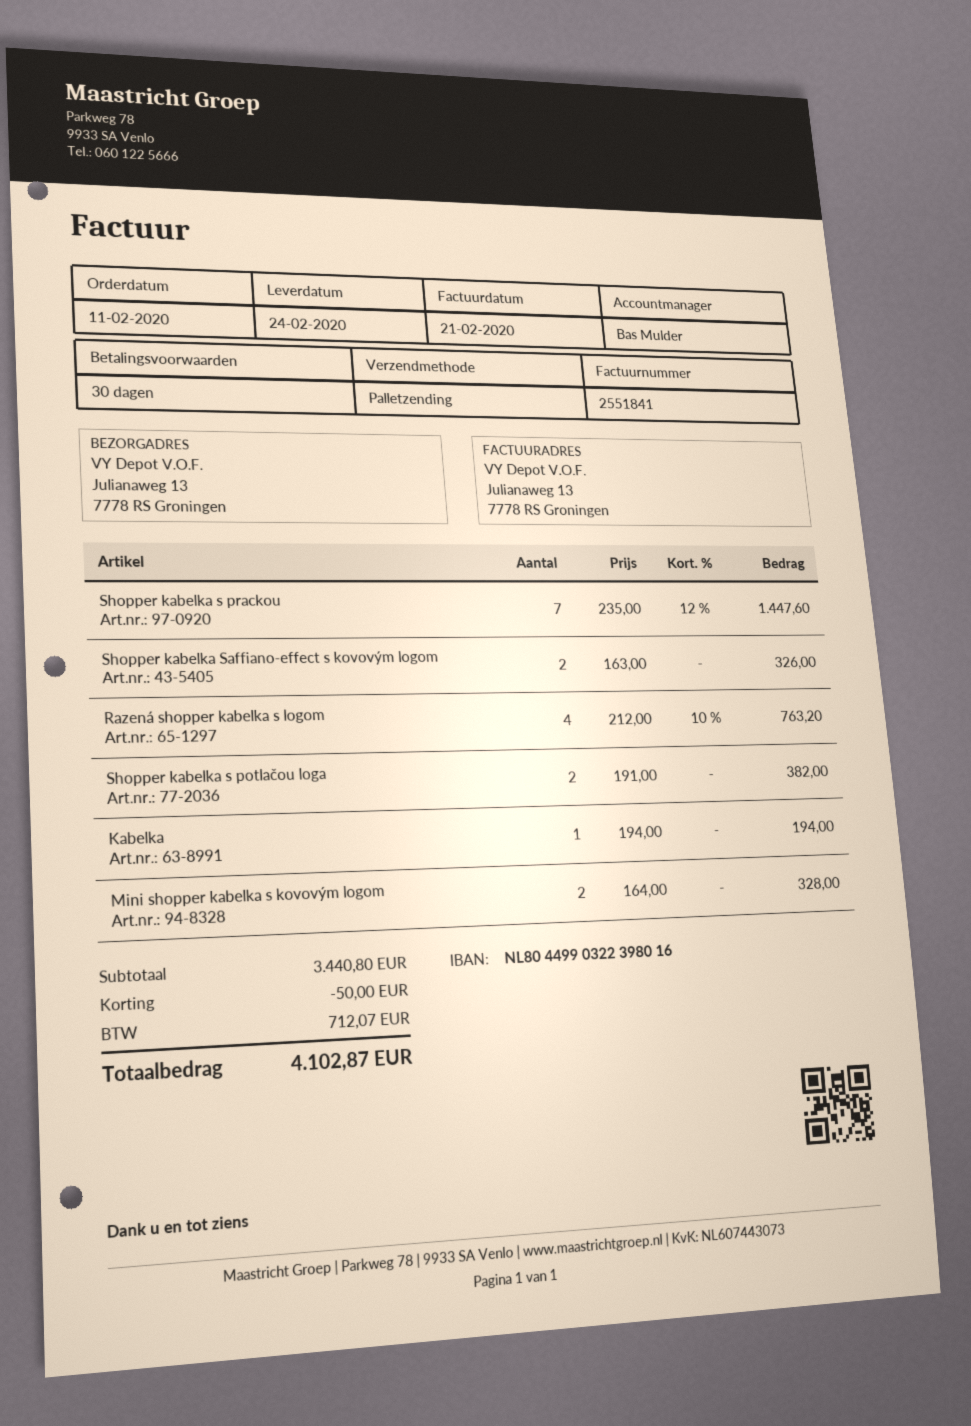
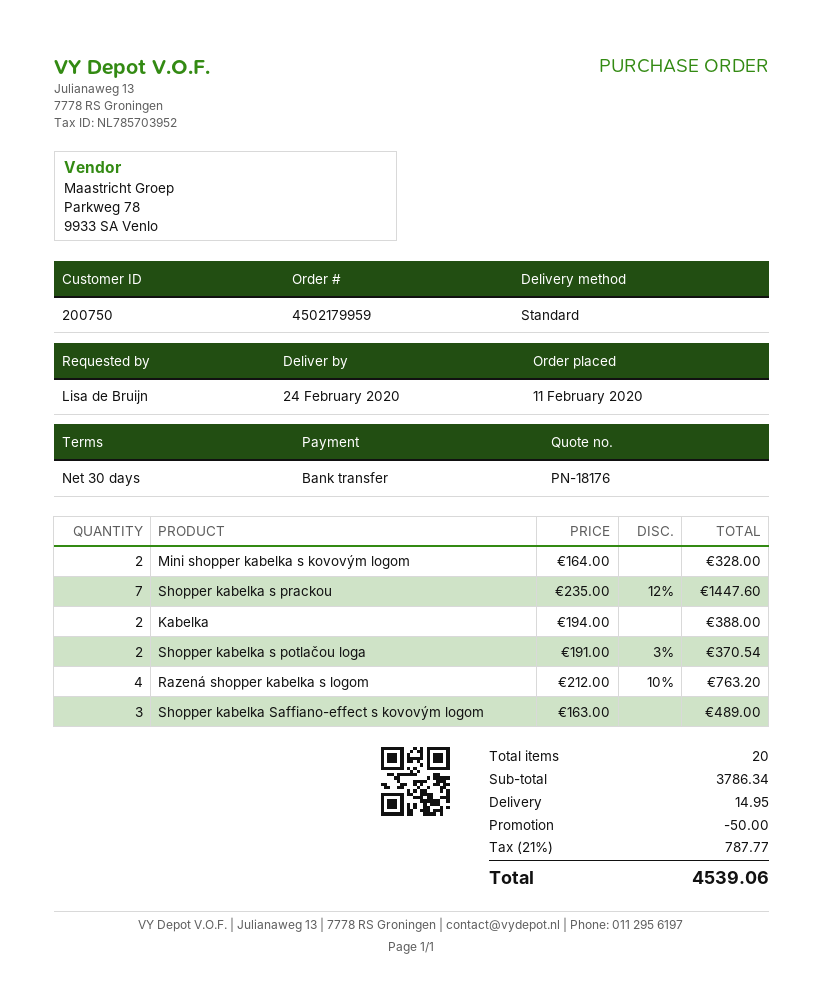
shipping method: pallet freight -> standard
Shopper kabelka Saffiano-effect s kovovým logom: 2 x 163.00 = 326.00 -> 3 x 163.00 = 489.00
Shopper kabelka s potlačou loga: 2 x 191.00 = 382.00 -> 2 x 191.00 - 3% = 370.54
Kabelka: 1 x 194.00 = 194.00 -> 2 x 194.00 = 388.00
subtotal: 3440.80 -> 3786.34
shipping: none -> 14.95
tax: 712.07 -> 787.77
total: 4102.87 -> 4539.06

